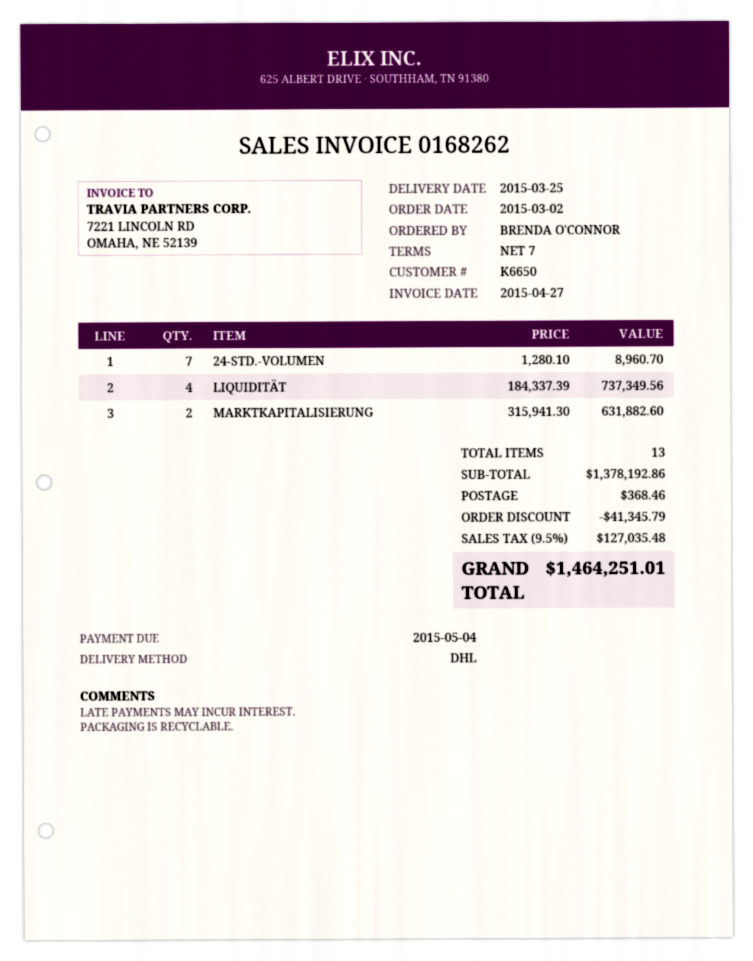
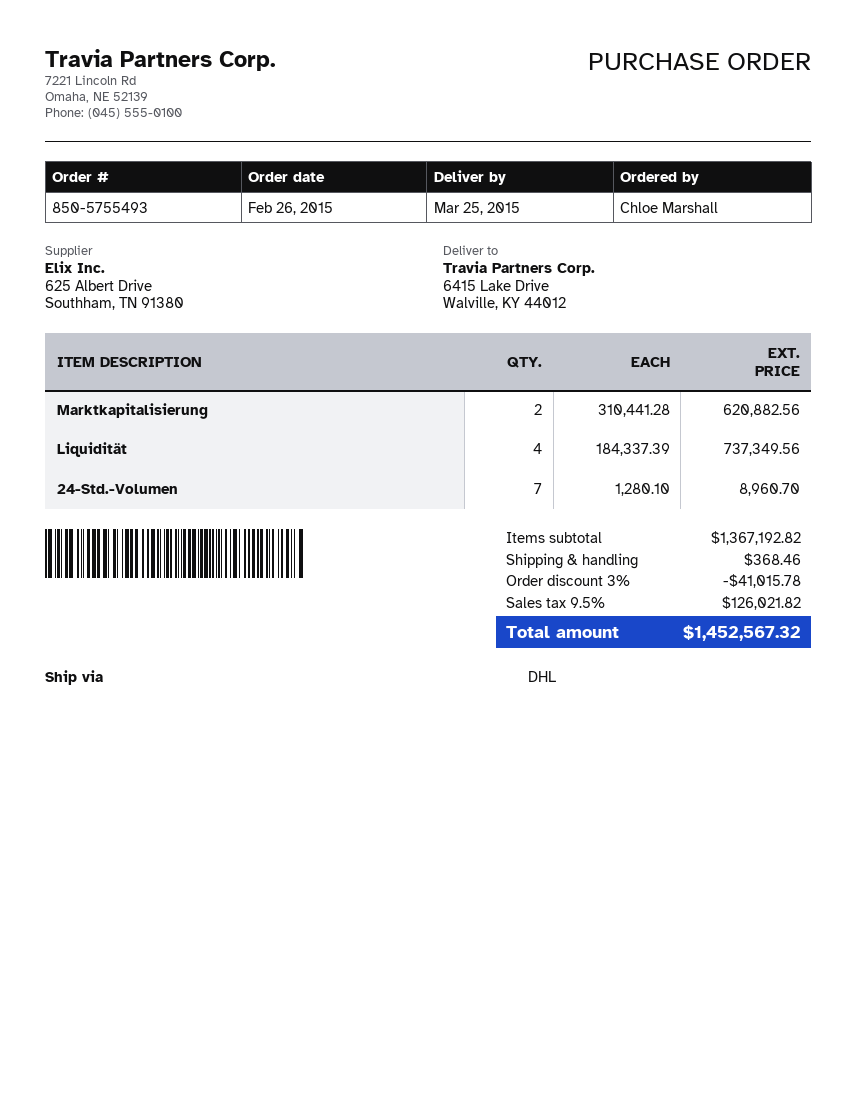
order date: 2015-03-02 -> 2015-02-26
ordered by: BRENDA O'CONNOR -> Chloe Marshall
MARKTKAPITALISIERUNG: 2 x 315941.30 = 631882.60 -> 2 x 310441.28 = 620882.56
subtotal: 1378192.86 -> 1367192.82
discount: 41345.79 -> 41015.78
tax: 9.5% = 127035.48 -> 9.5% = 126021.82
total: 1464251.01 -> 1452567.32

